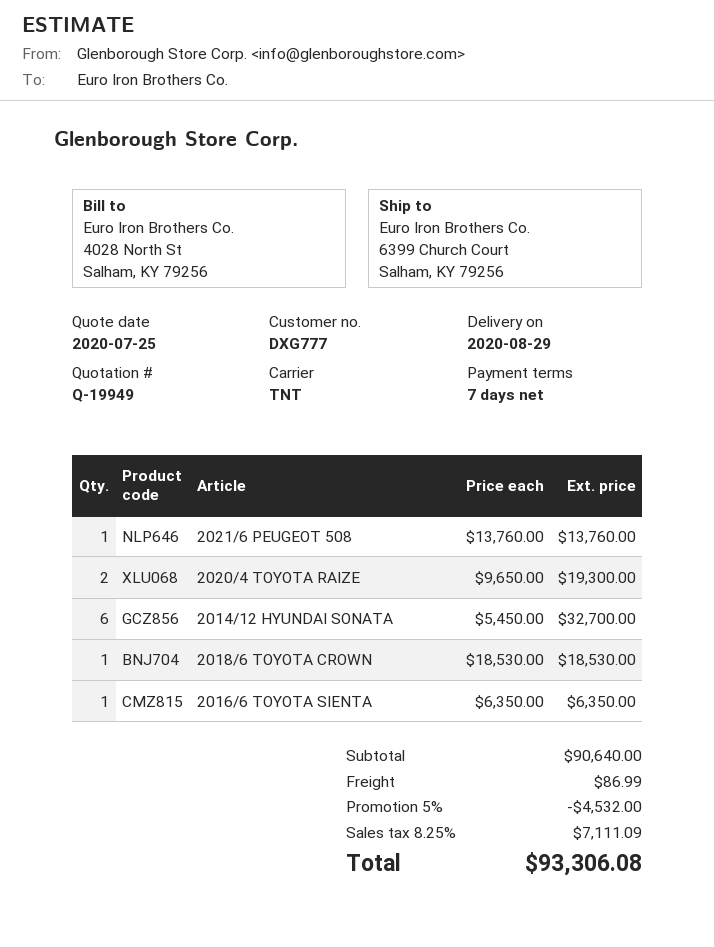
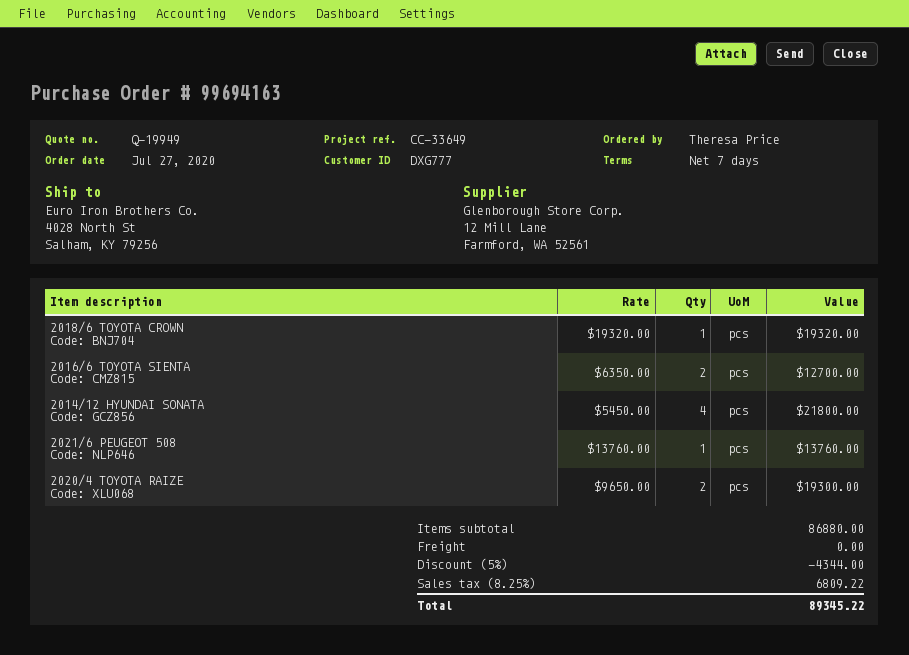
ship to: 6399 Church Court, Salham, KY 79256 -> 4028 North St, Salham, KY 79256
2014/12 HYUNDAI SONATA: 6 x 5450.00 = 32700.00 -> 4 x 5450.00 = 21800.00
2018/6 TOYOTA CROWN: 1 x 18530.00 = 18530.00 -> 1 x 19320.00 = 19320.00
2016/6 TOYOTA SIENTA: 1 x 6350.00 = 6350.00 -> 2 x 6350.00 = 12700.00
subtotal: 90640.00 -> 86880.00
discount: 5% = 4532.00 -> 5% = 4344.00
shipping: 86.99 -> 0.00
tax: 8.25% = 7111.09 -> 8.25% = 6809.22
total: 93306.08 -> 89345.22

